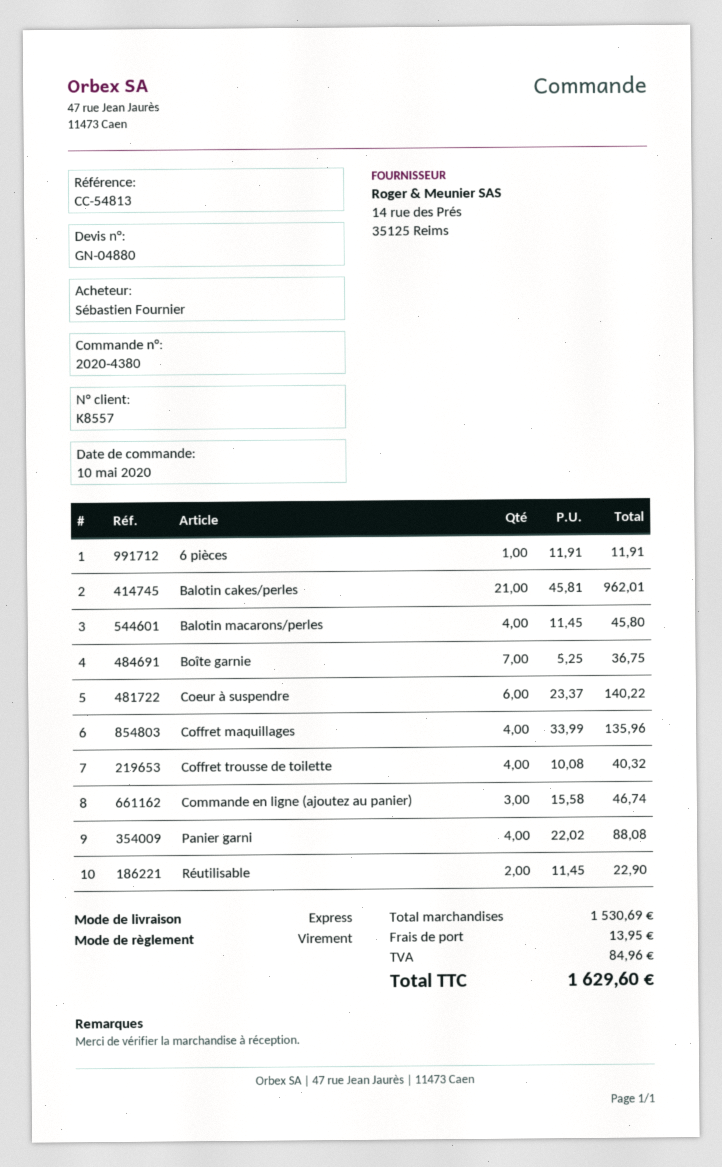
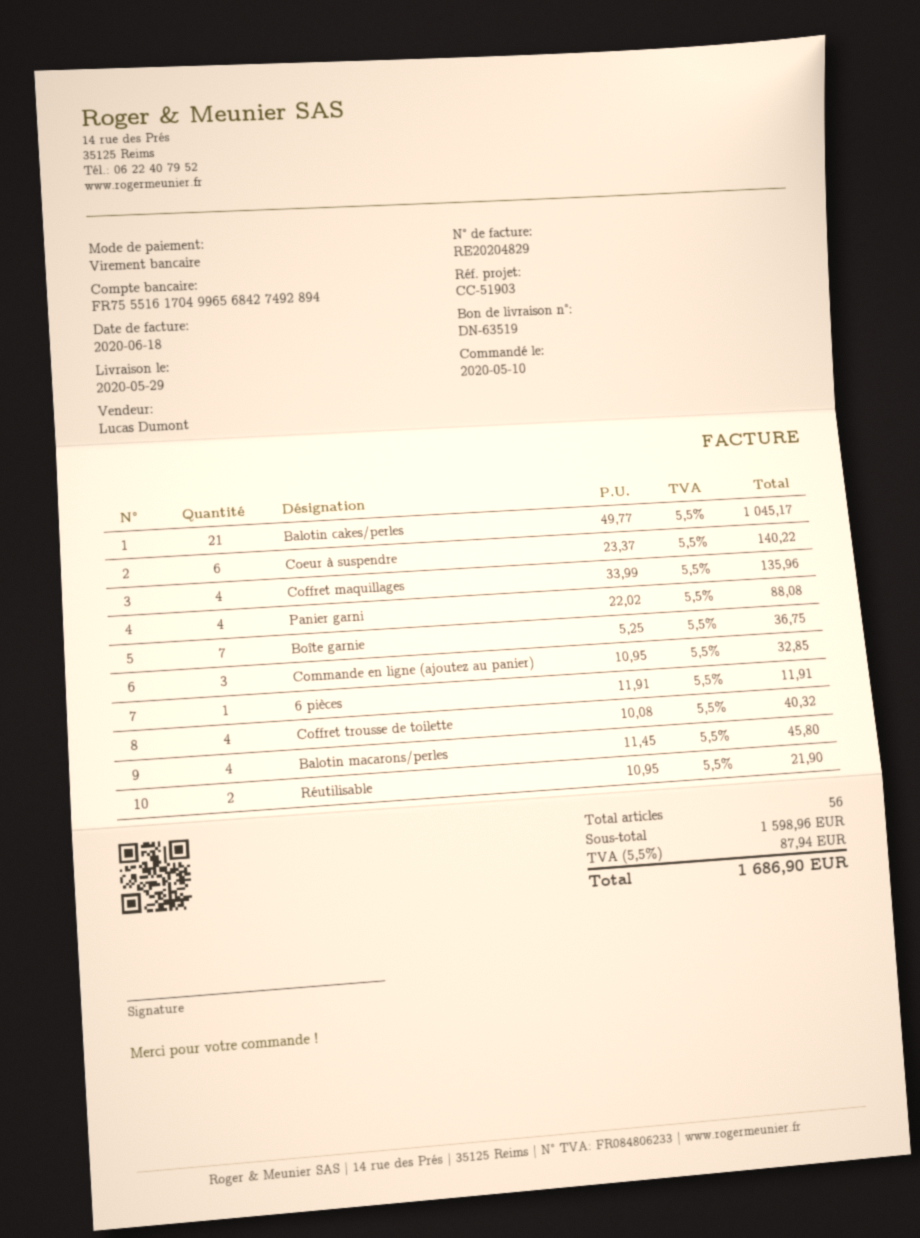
reference: CC-54813 -> CC-51903
Balotin cakes/perles: 21 x 45.81 = 962.01 -> 21 x 49.77 = 1045.17
Commande en ligne (ajoutez au panier): 3 x 15.58 = 46.74 -> 3 x 10.95 = 32.85
Réutilisable: 2 x 11.45 = 22.90 -> 2 x 10.95 = 21.90
subtotal: 1530.69 -> 1598.96
shipping: 13.95 -> none
tax: 84.96 -> 87.94
total: 1629.60 -> 1686.90

